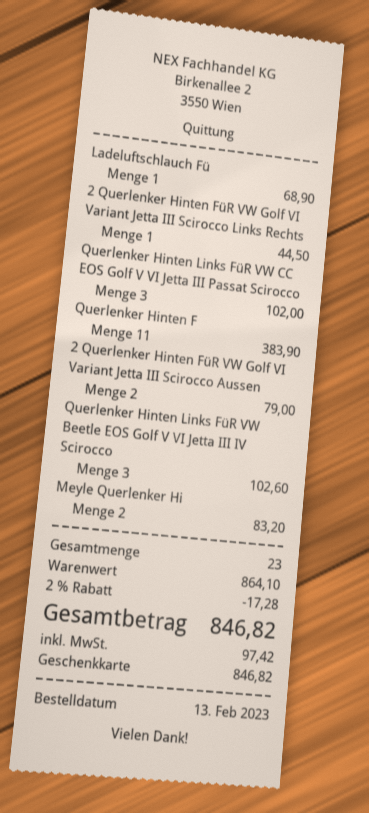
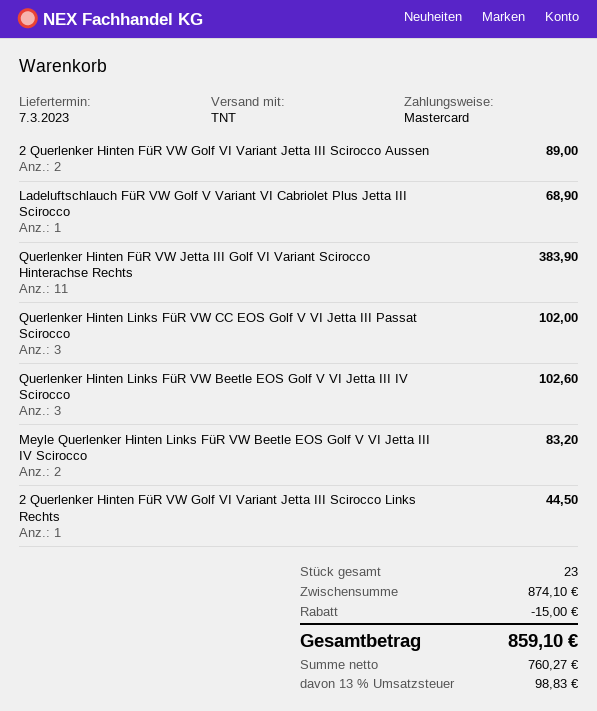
payment method: gift card -> Mastercard
2 Querlenker Hinten FüR VW Golf VI Variant Jetta III Scirocco Aussen: 2 for 79.00 -> 2 for 89.00
subtotal: 864.10 -> 874.10
discount: 17.28 -> 15.00
tax: 97.42 -> 98.83
total: 846.82 -> 859.10

